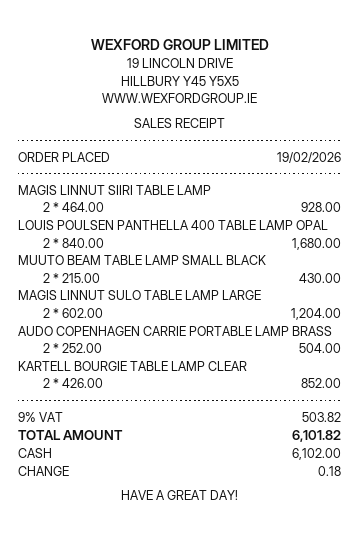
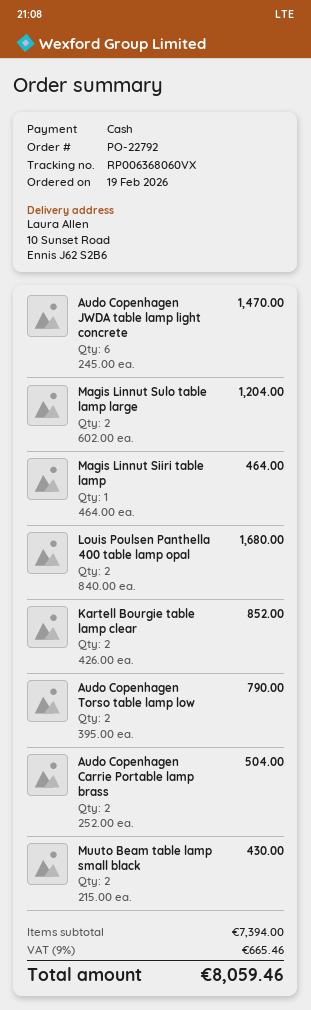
MAGIS LINNUT SIIRI TABLE LAMP: 2 x 464.00 = 928.00 -> 1 x 464.00 = 464.00
Audo Copenhagen JWDA table lamp light concrete: none -> 6 x 245.00 = 1470.00
Audo Copenhagen Torso table lamp low: none -> 2 x 395.00 = 790.00
tax: 9% = 503.82 -> 9% = 665.46
total: 6101.82 -> 8059.46

